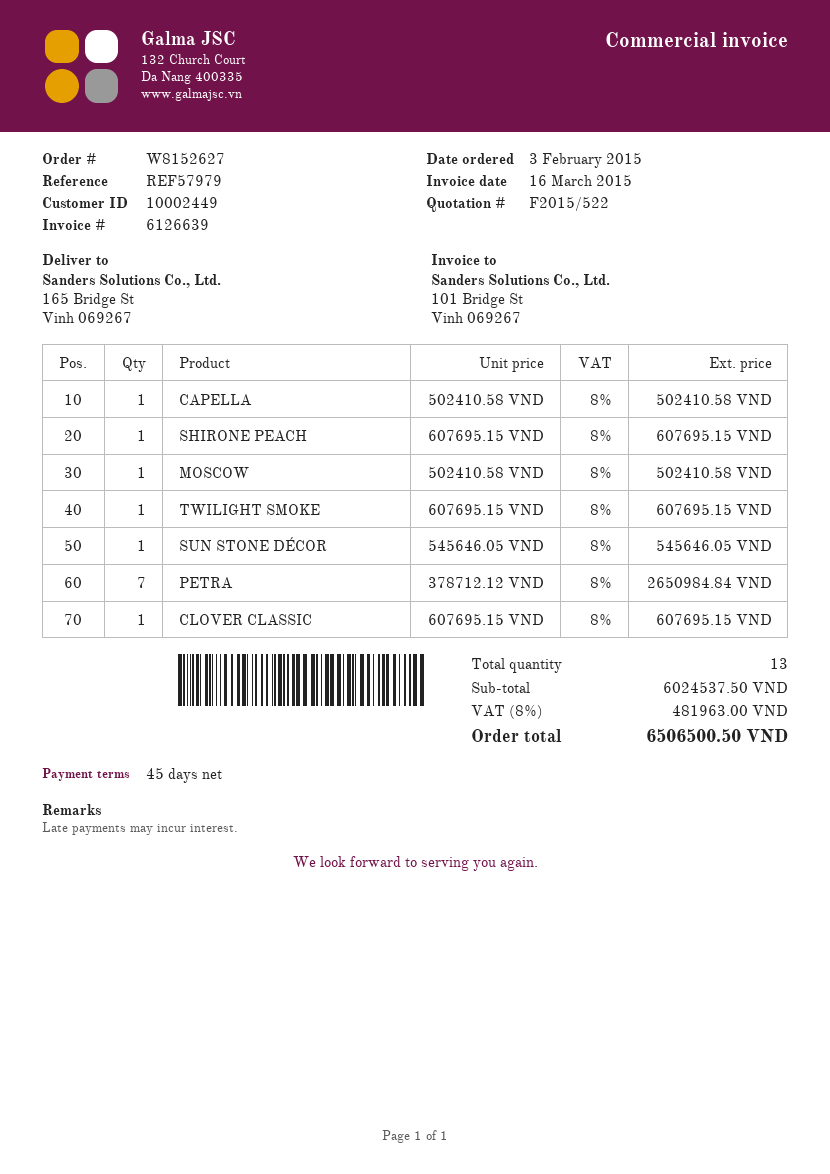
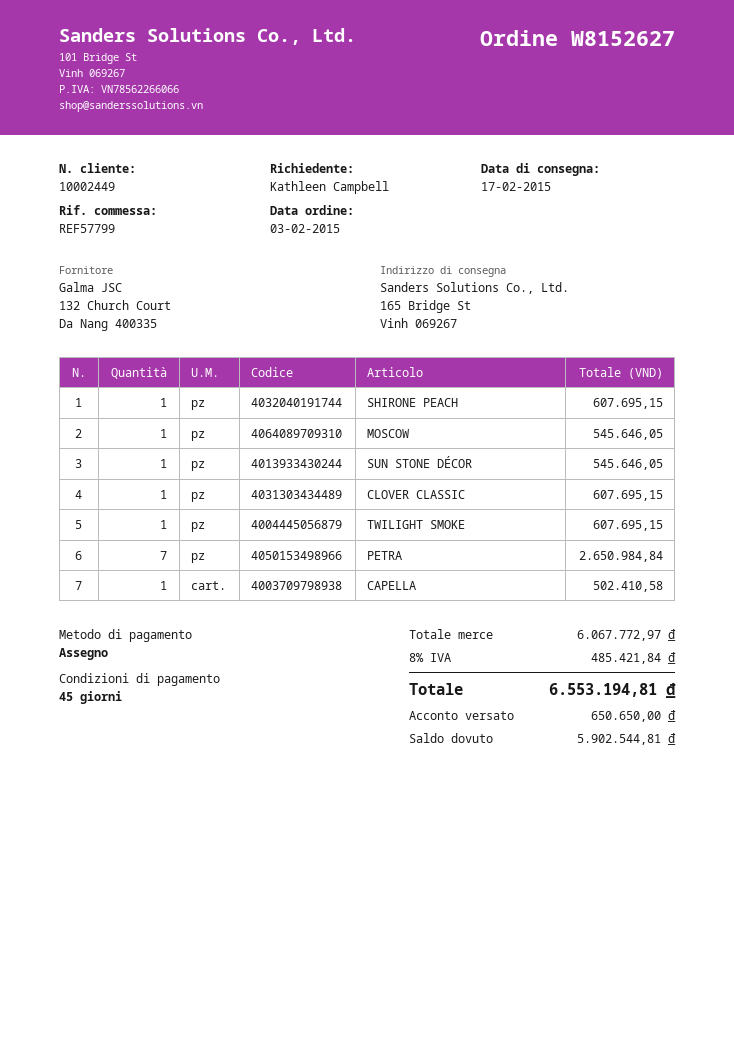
reference: REF57979 -> REF57799
MOSCOW: 1 for 502410.58 -> 1 for 545646.05
subtotal: 6024537.50 -> 6067772.97
tax: 8% = 481963.00 -> 8% = 485421.84
total: 6506500.50 -> 6553194.81

